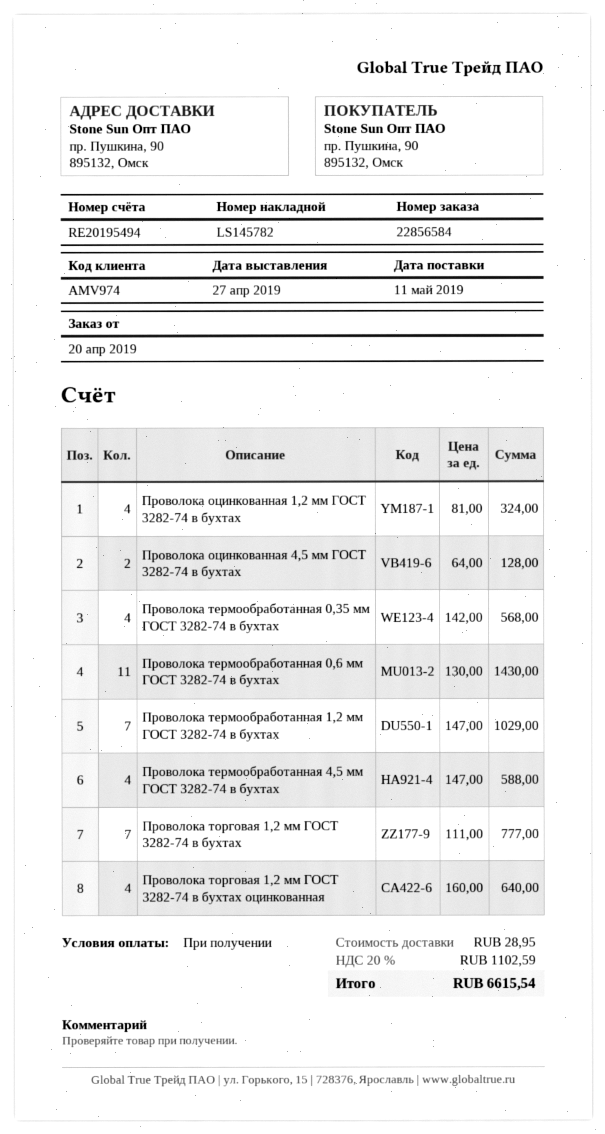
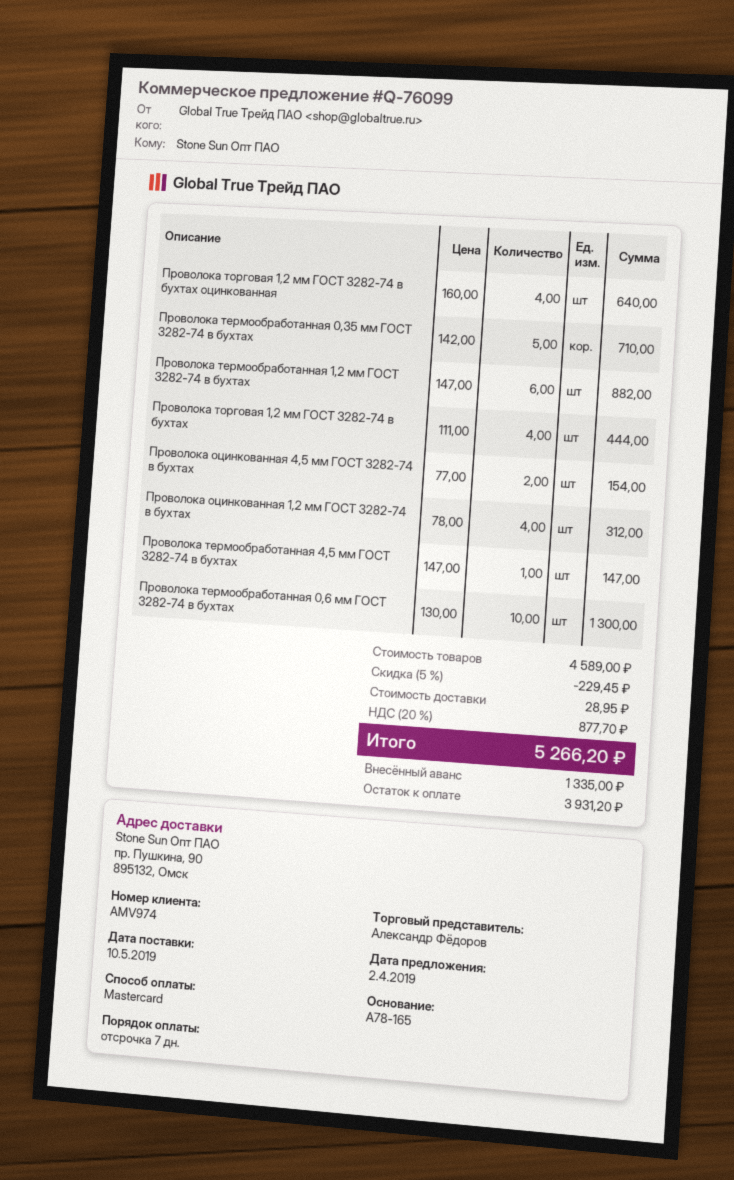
delivery date: 2019-05-11 -> 2019-05-10
payment terms: on receipt -> 7 days
Проволока оцинкованная 1,2 мм ГОСТ 3282-74 в бухтах: 4 x 81.00 = 324.00 -> 4 x 78.00 = 312.00
Проволока оцинкованная 4,5 мм ГОСТ 3282-74 в бухтах: 2 x 64.00 = 128.00 -> 2 x 77.00 = 154.00
Проволока термообработанная 0,35 мм ГОСТ 3282-74 в бухтах: 4 x 142.00 = 568.00 -> 5 x 142.00 = 710.00
Проволока термообработанная 0,6 мм ГОСТ 3282-74 в бухтах: 11 x 130.00 = 1430.00 -> 10 x 130.00 = 1300.00
Проволока термообработанная 1,2 мм ГОСТ 3282-74 в бухтах: 7 x 147.00 = 1029.00 -> 6 x 147.00 = 882.00
Проволока термообработанная 4,5 мм ГОСТ 3282-74 в бухтах: 4 x 147.00 = 588.00 -> 1 x 147.00 = 147.00
Проволока торговая 1,2 мм ГОСТ 3282-74 в бухтах: 7 x 111.00 = 777.00 -> 4 x 111.00 = 444.00
discount: none -> 5% = 229.45
tax: 20% = 1102.59 -> 20% = 877.70
total: 6615.54 -> 5266.20

